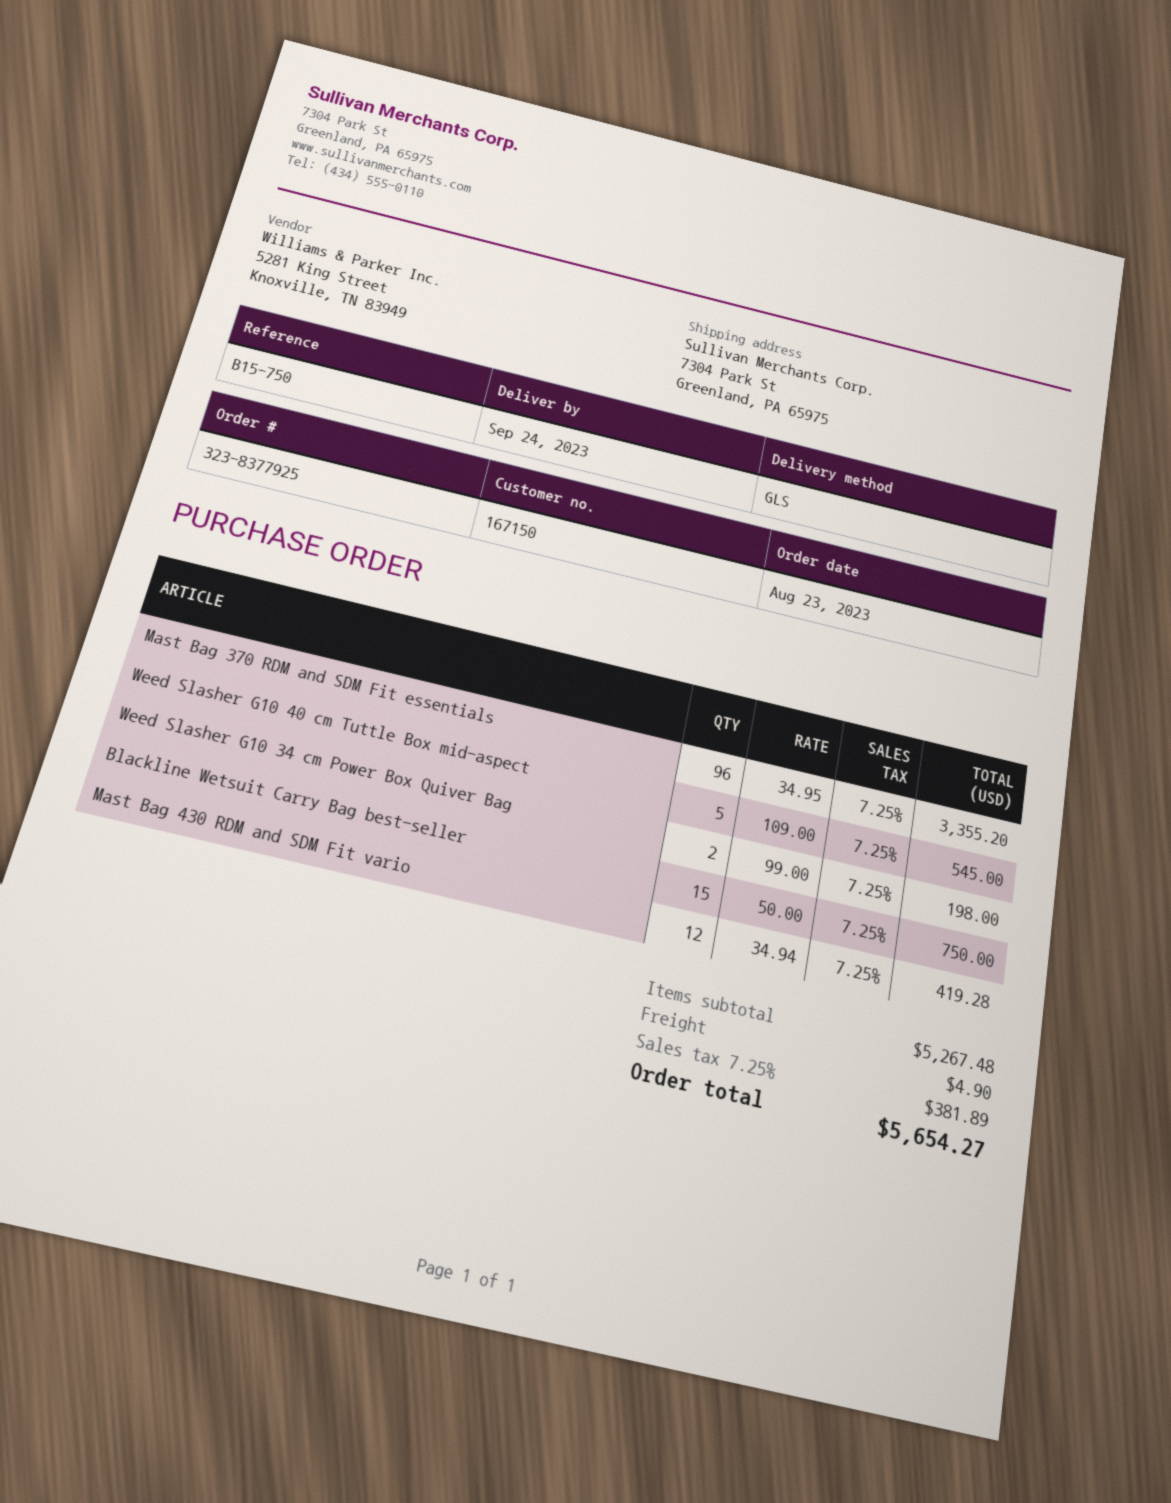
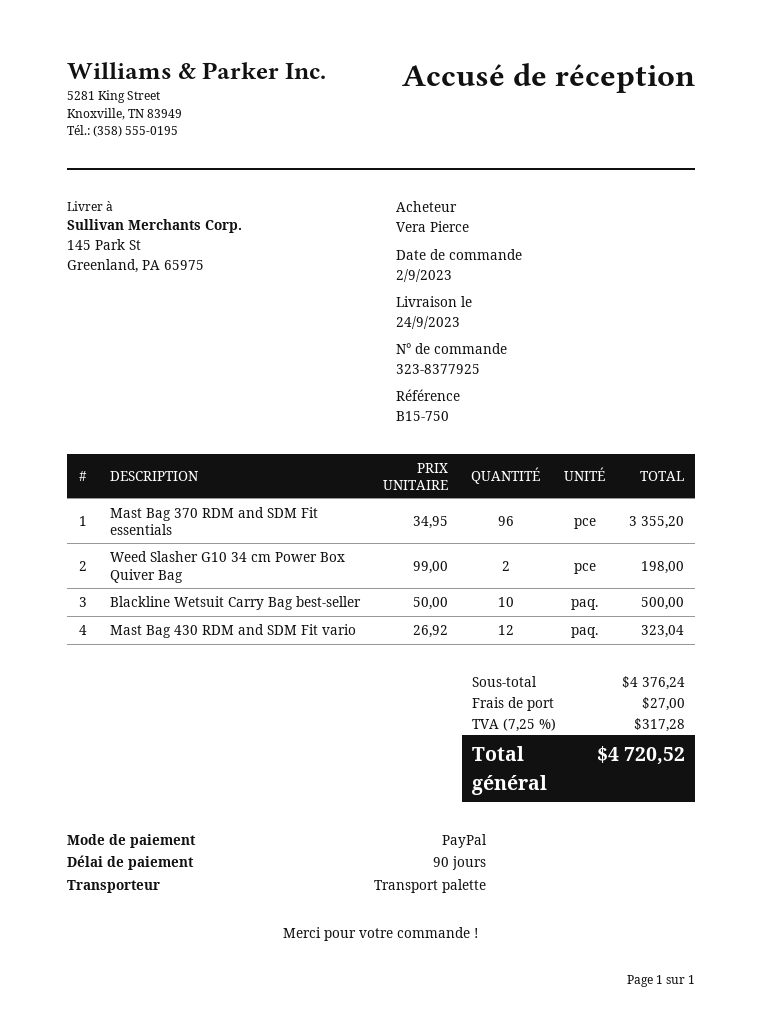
order date: 2023-08-23 -> 2023-09-02
shipping method: GLS -> pallet freight
ship to: 7304 Park St, Greenland, PA 65975 -> 145 Park St, Greenland, PA 65975
Weed Slasher G10 40 cm Tuttle Box mid-aspect: 5 x 109.00 = 545.00 -> none
Blackline Wetsuit Carry Bag best-seller: 15 x 50.00 = 750.00 -> 10 x 50.00 = 500.00
Mast Bag 430 RDM and SDM Fit vario: 12 x 34.94 = 419.28 -> 12 x 26.92 = 323.04
subtotal: 5267.48 -> 4376.24
shipping: 4.90 -> 27.00
tax: 7.25% = 381.89 -> 7.25% = 317.28
total: 5654.27 -> 4720.52

